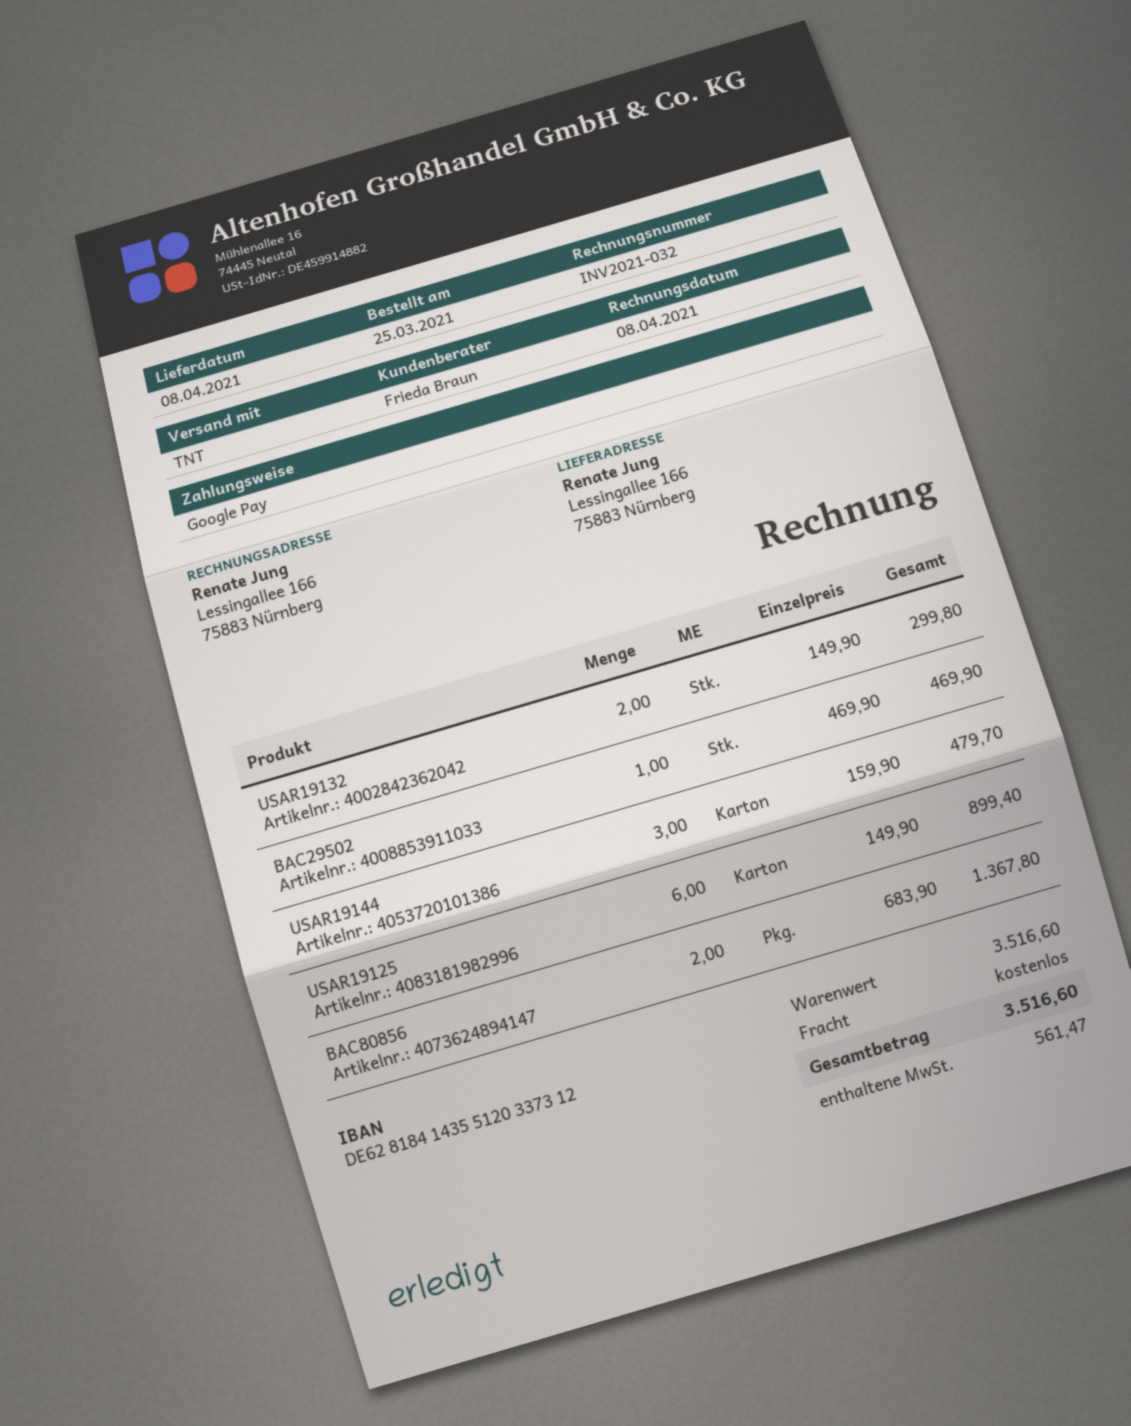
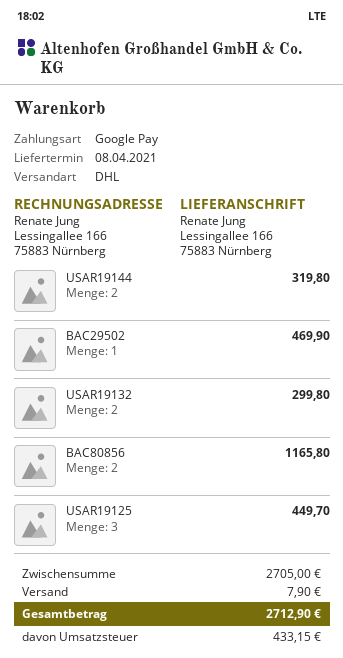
shipping method: TNT -> DHL
USAR19144: 3 for 479.70 -> 2 for 319.80
USAR19125: 6 for 899.40 -> 3 for 449.70
BAC80856: 2 for 1367.80 -> 2 for 1165.80
subtotal: 3516.60 -> 2705.00
shipping: 0.00 -> 7.90
tax: 561.47 -> 433.15
total: 3516.60 -> 2712.90

